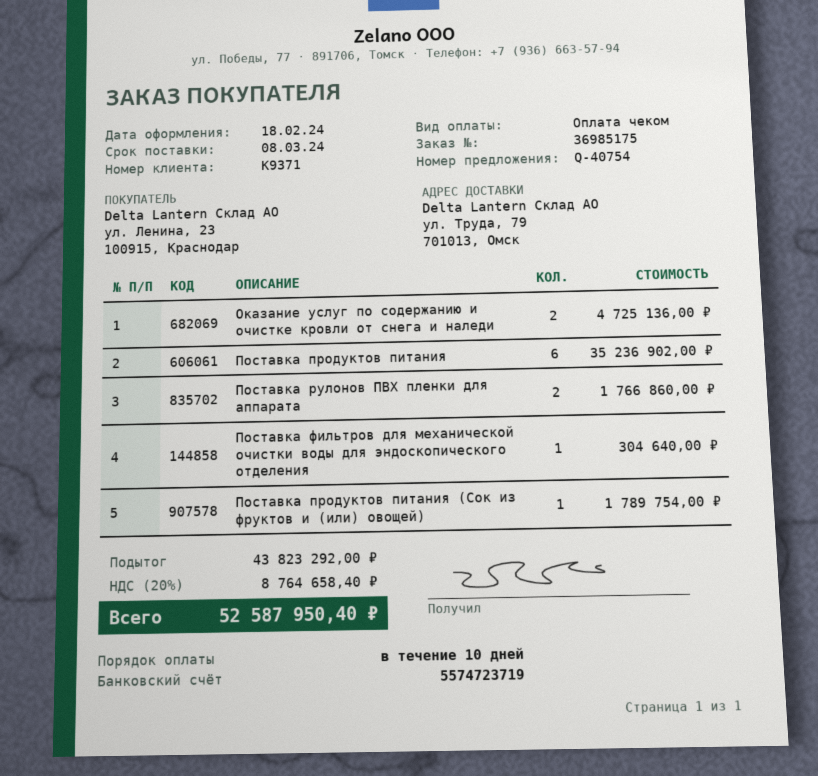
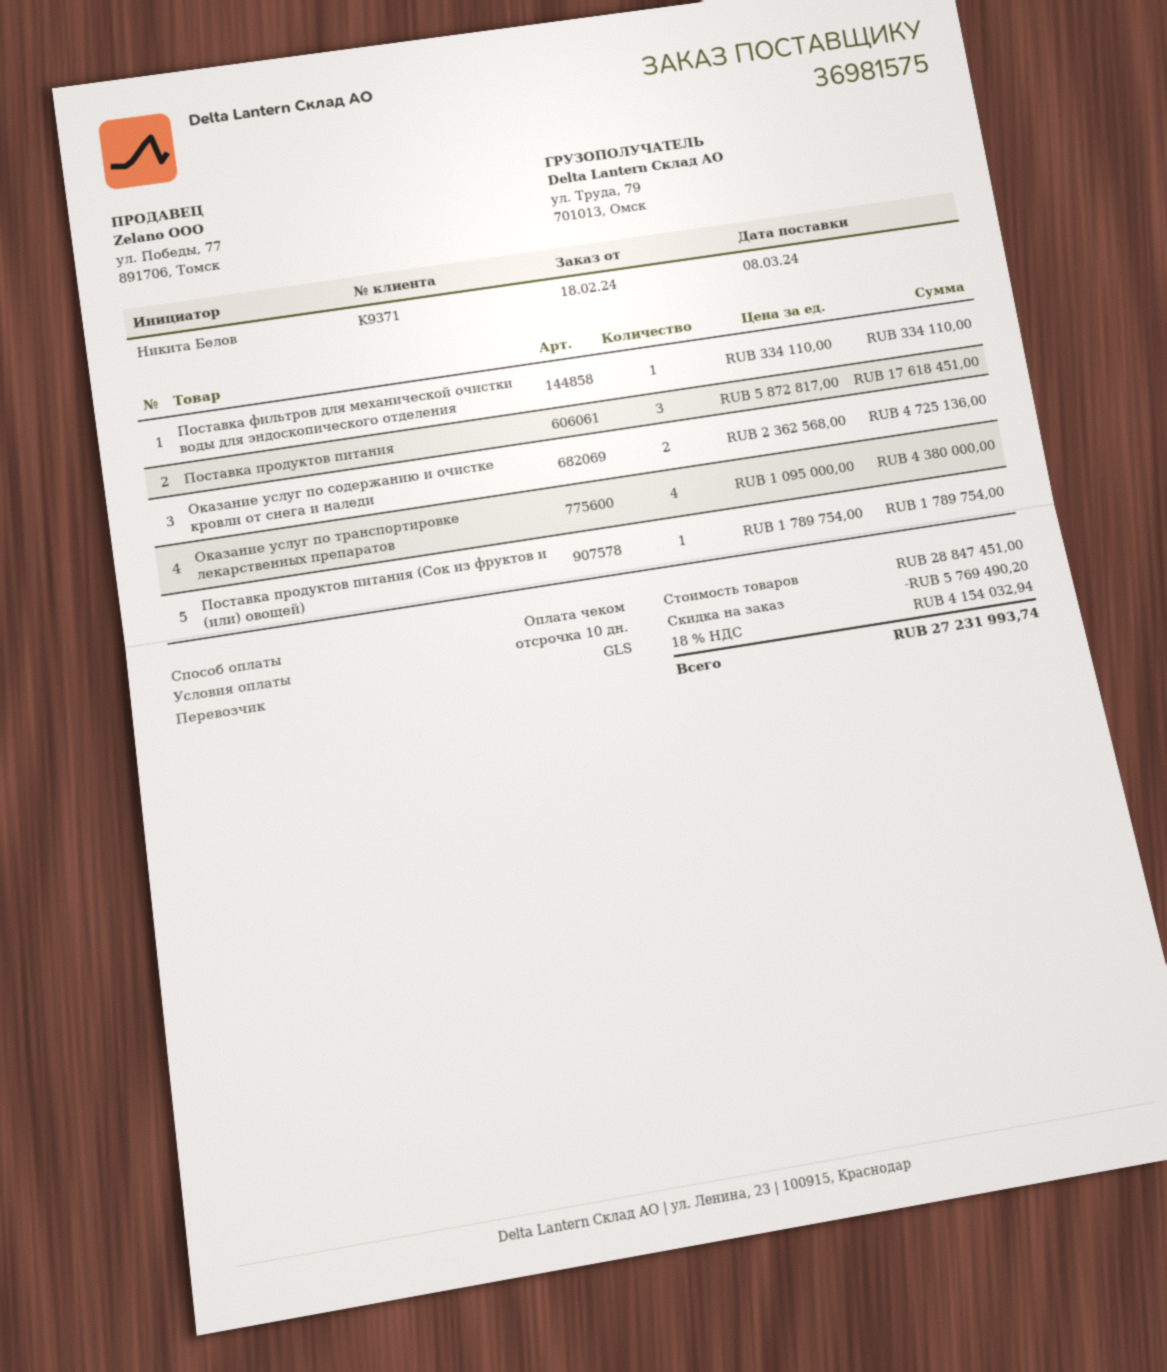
order number: 36985175 -> 36981575
Поставка продуктов питания: 6 for 35236902.00 -> 3 for 17618451.00
Поставка рулонов ПВХ пленки для аппарата: 2 for 1766860.00 -> none
Поставка фильтров для механической очистки воды для эндоскопического отделения: 1 for 304640.00 -> 1 for 334110.00
Оказание услуг по транспортировке лекарственных препаратов: none -> 4 for 4380000.00
subtotal: 43823292.00 -> 28847451.00
discount: none -> 5769490.20
tax: 20% = 8764658.40 -> 18% = 4154032.94
total: 52587950.40 -> 27231993.74

